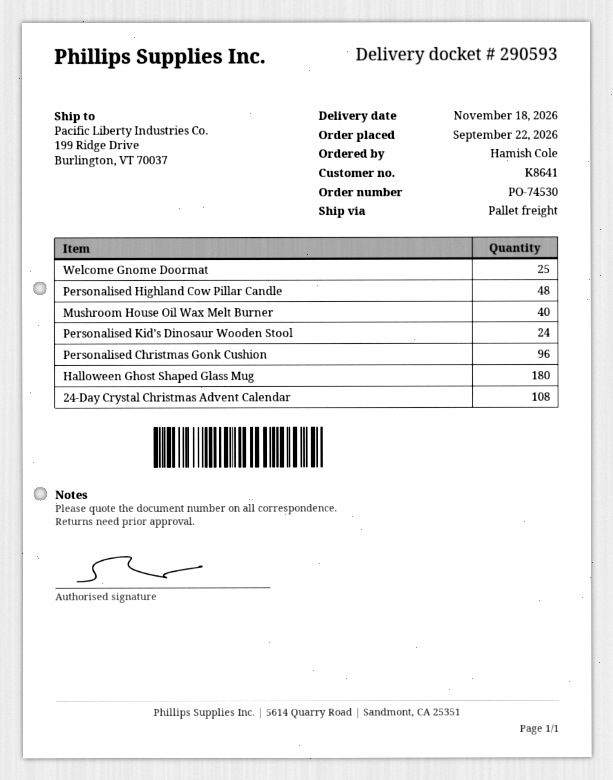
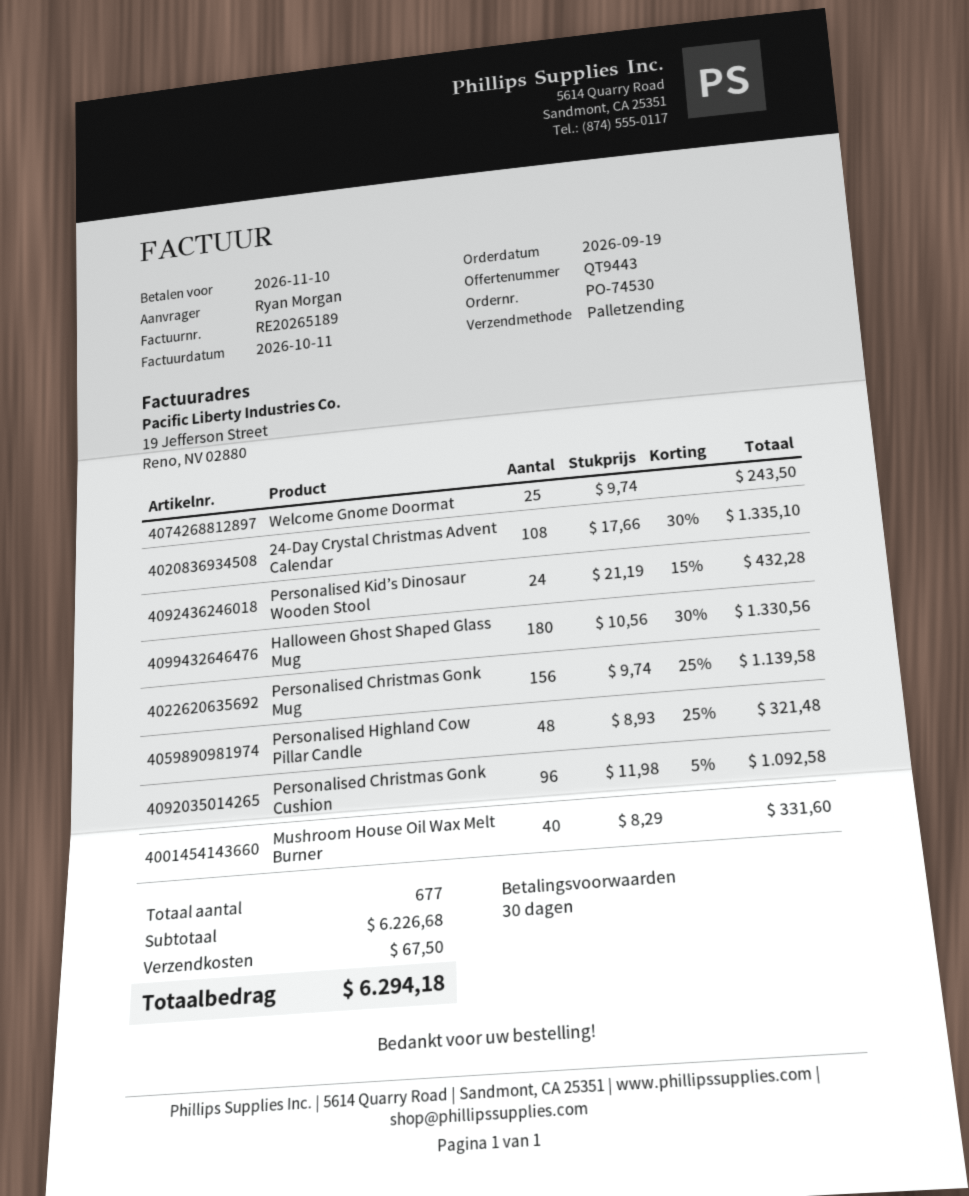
order date: 2026-09-22 -> 2026-09-19
ordered by: Hamish Cole -> Ryan Morgan
Personalised Christmas Gonk Mug: none -> 156

